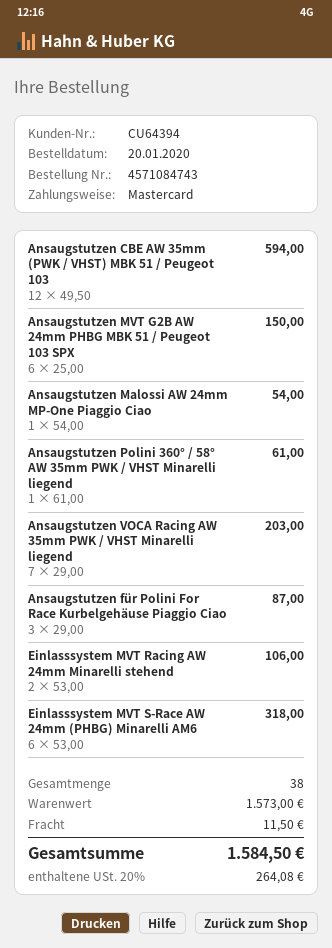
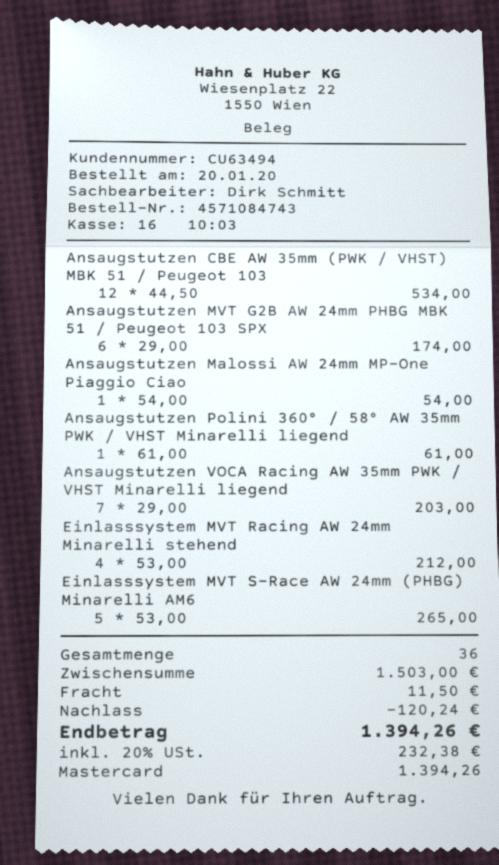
customer number: CU64394 -> CU63494
Ansaugstutzen CBE AW 35mm (PWK / VHST) MBK 51 / Peugeot 103: 12 x 49.50 = 594.00 -> 12 x 44.50 = 534.00
Ansaugstutzen MVT G2B AW 24mm PHBG MBK 51 / Peugeot 103 SPX: 6 x 25.00 = 150.00 -> 6 x 29.00 = 174.00
Ansaugstutzen für Polini For Race Kurbelgehäuse Piaggio Ciao: 3 x 29.00 = 87.00 -> none
Einlasssystem MVT Racing AW 24mm Minarelli stehend: 2 x 53.00 = 106.00 -> 4 x 53.00 = 212.00
Einlasssystem MVT S-Race AW 24mm (PHBG) Minarelli AM6: 6 x 53.00 = 318.00 -> 5 x 53.00 = 265.00
total quantity: 38 -> 36
subtotal: 1573.00 -> 1503.00
discount: none -> 120.24
tax: 20% = 264.08 -> 20% = 232.38
total: 1584.50 -> 1394.26

